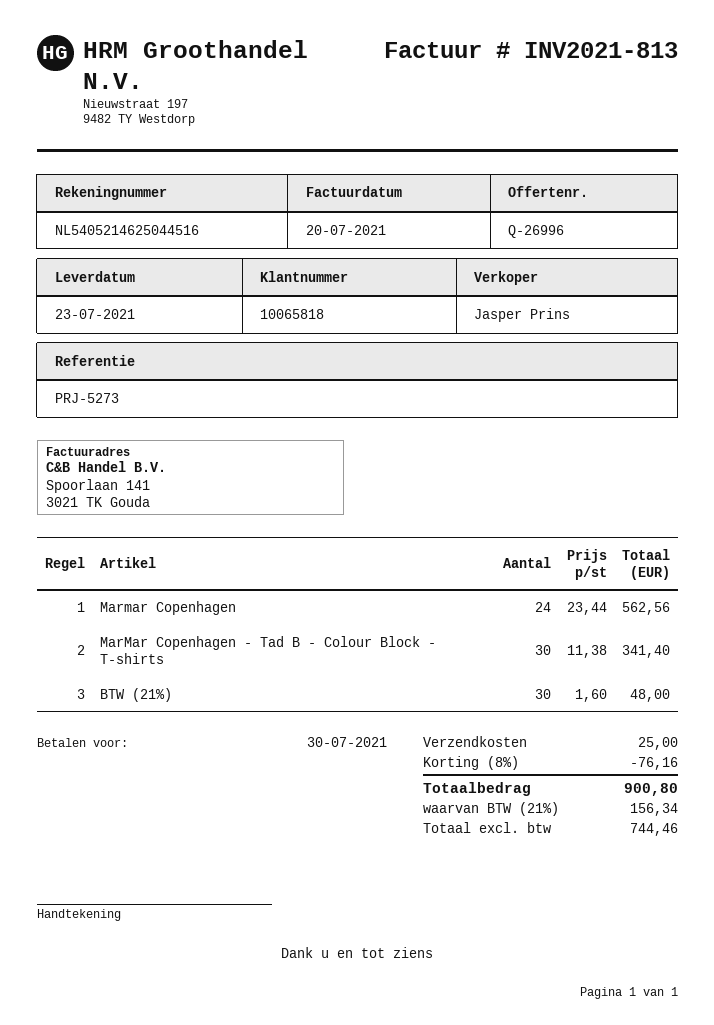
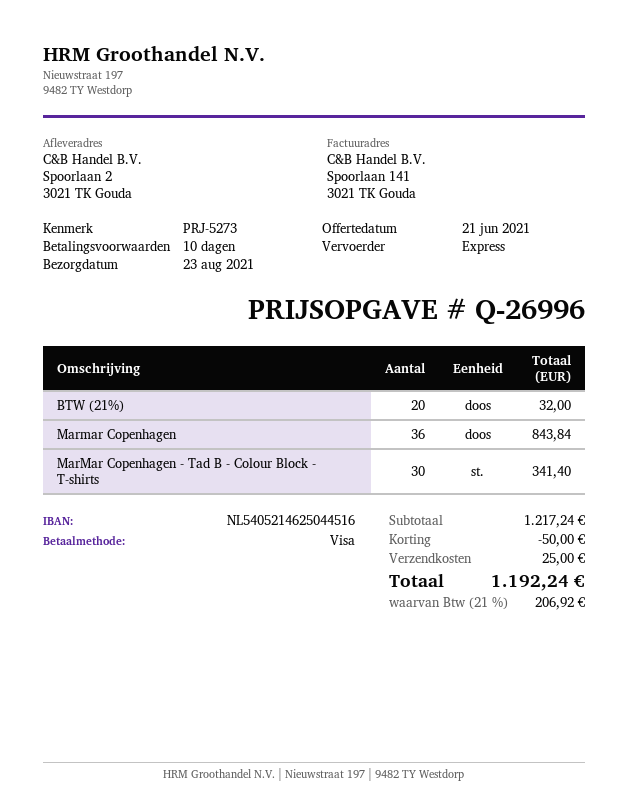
delivery date: 2021-07-23 -> 2021-08-23
Marmar Copenhagen: 24 for 562.56 -> 36 for 843.84
BTW (21%): 30 for 48.00 -> 20 for 32.00
discount: 76.16 -> 50.00
tax: 21% = 156.34 -> 21% = 206.92
total: 900.80 -> 1192.24

